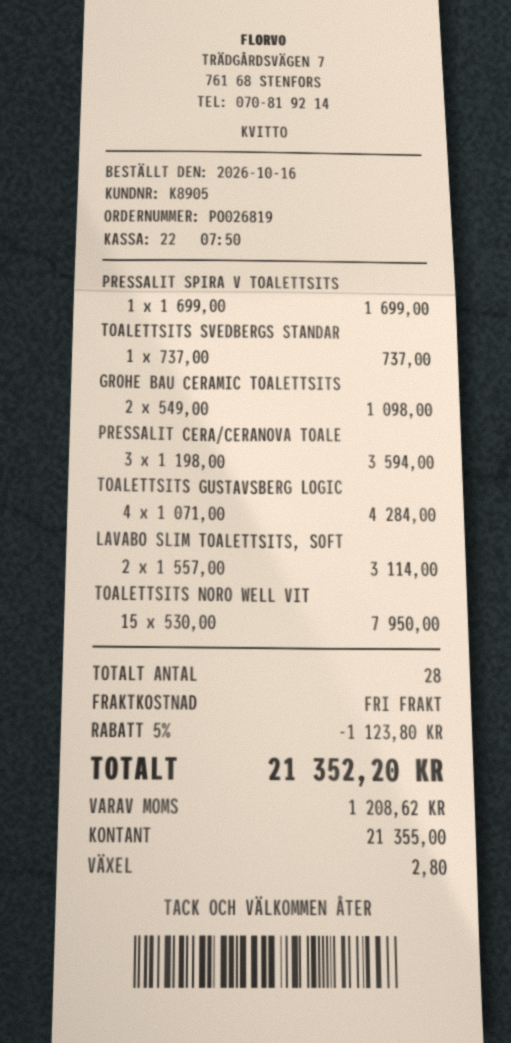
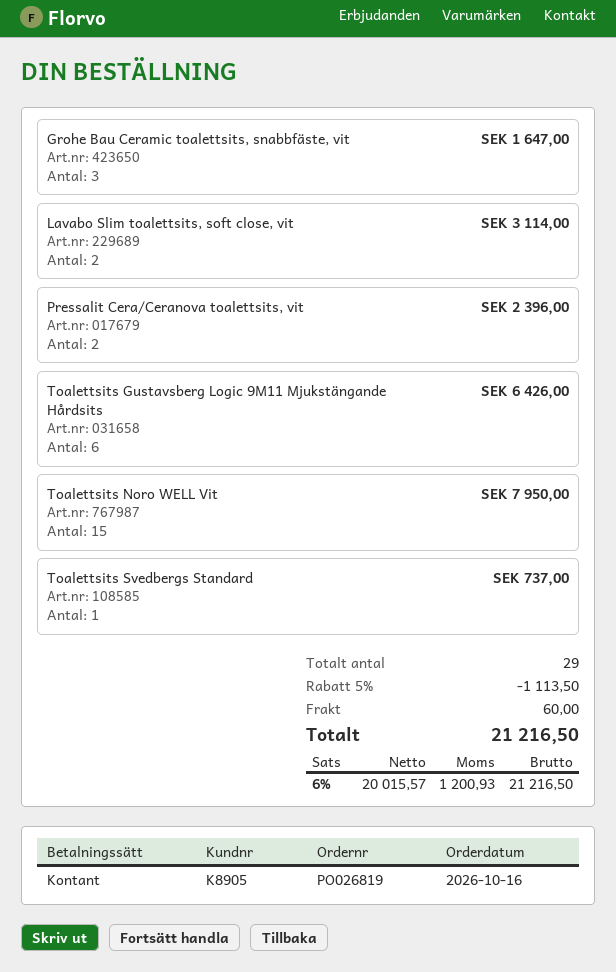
PRESSALIT SPIRA V TOALETTSITS: 1 for 1699.00 -> none
GROHE BAU CERAMIC TOALETTSITS: 2 for 1098.00 -> 3 for 1647.00
PRESSALIT CERA/CERANOVA TOALE: 3 for 3594.00 -> 2 for 2396.00
TOALETTSITS GUSTAVSBERG LOGIC: 4 for 4284.00 -> 6 for 6426.00
total quantity: 28 -> 29
discount: 5% = 1123.80 -> 5% = 1113.50
shipping: 0.00 -> 60.00
tax: 1208.62 -> 1200.93
total: 21352.20 -> 21216.50

